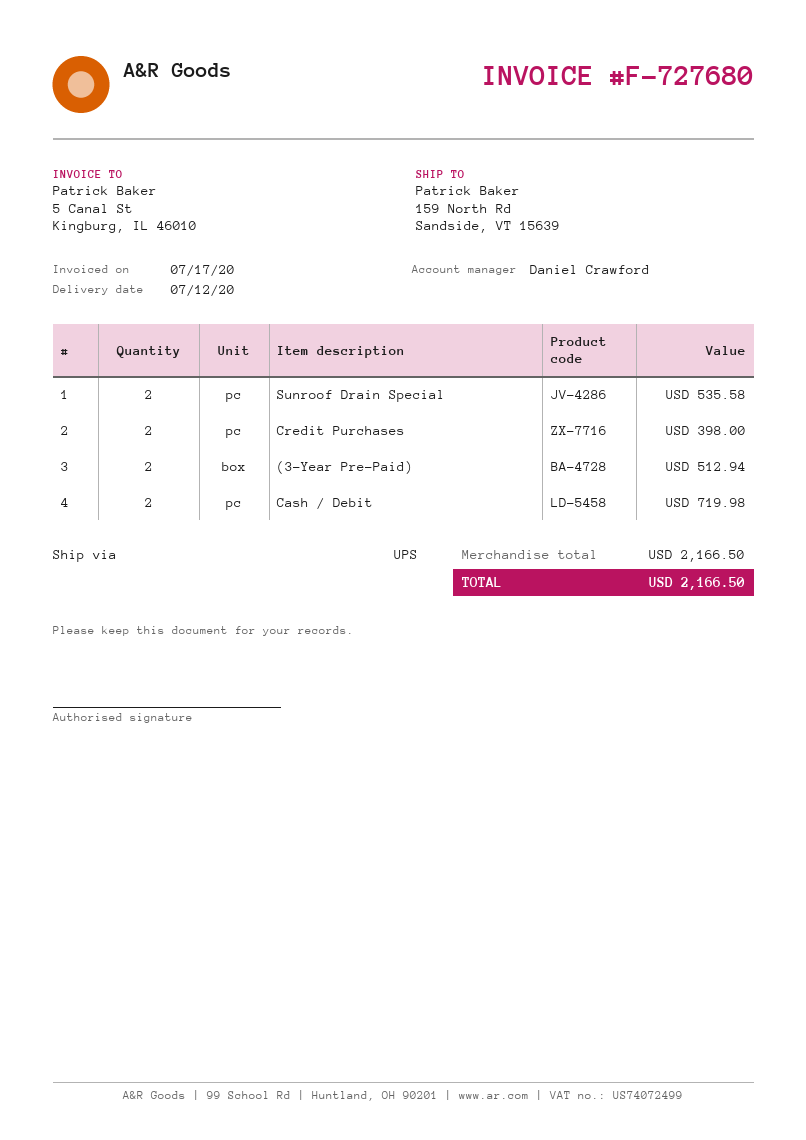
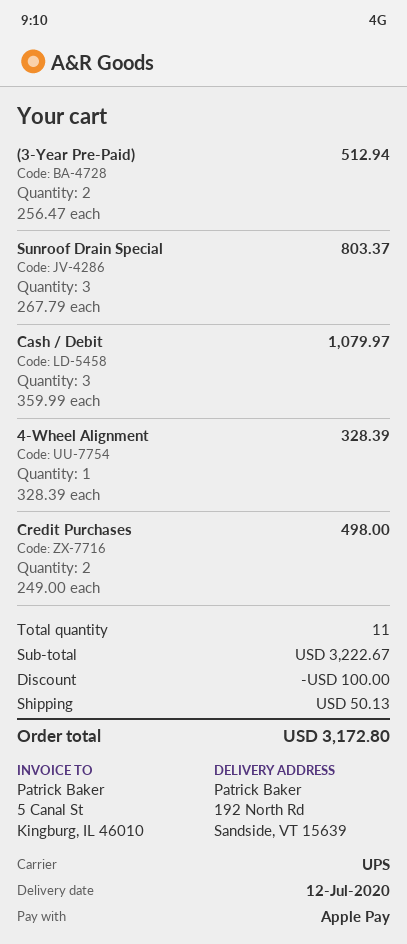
ship to: 159 North Rd, Sandside, VT 15639 -> 192 North Rd, Sandside, VT 15639
Sunroof Drain Special: 2 for 535.58 -> 3 for 803.37
Credit Purchases: 2 for 398.00 -> 2 for 498.00
Cash / Debit: 2 for 719.98 -> 3 for 1079.97
4-Wheel Alignment: none -> 1 for 328.39
subtotal: 2166.50 -> 3222.67
discount: none -> 100.00
shipping: none -> 50.13
total: 2166.50 -> 3172.80

